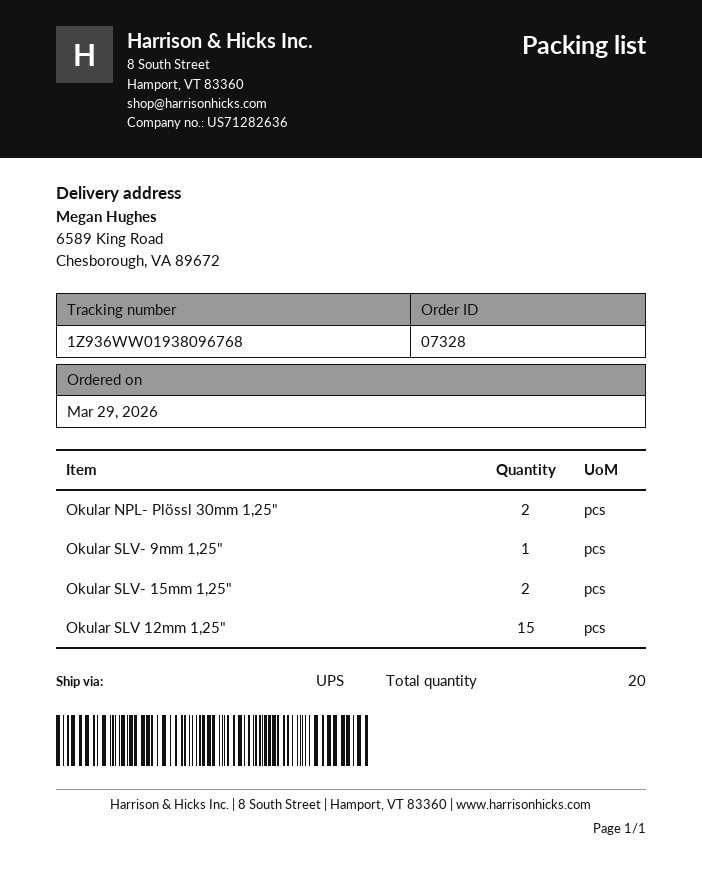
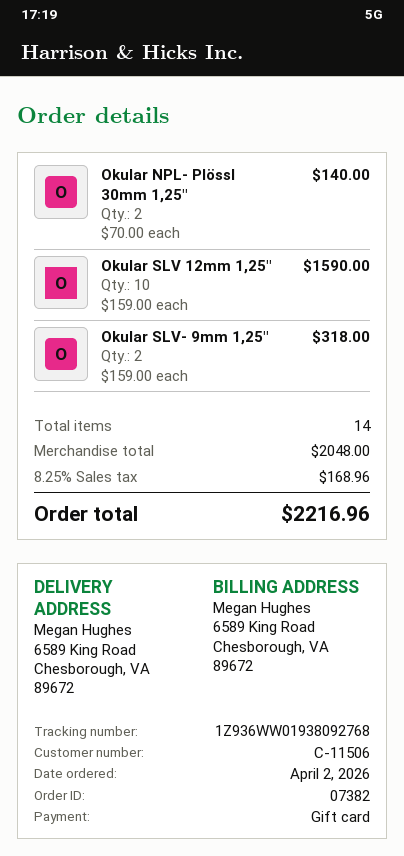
order number: 07328 -> 07382
order date: 2026-03-29 -> 2026-04-02
tracking number: 1Z936WW01938096768 -> 1Z936WW01938092768
Okular SLV- 9mm 1,25": 1 -> 2
Okular SLV- 15mm 1,25": 2 -> none
Okular SLV 12mm 1,25": 15 -> 10
total quantity: 20 -> 14

